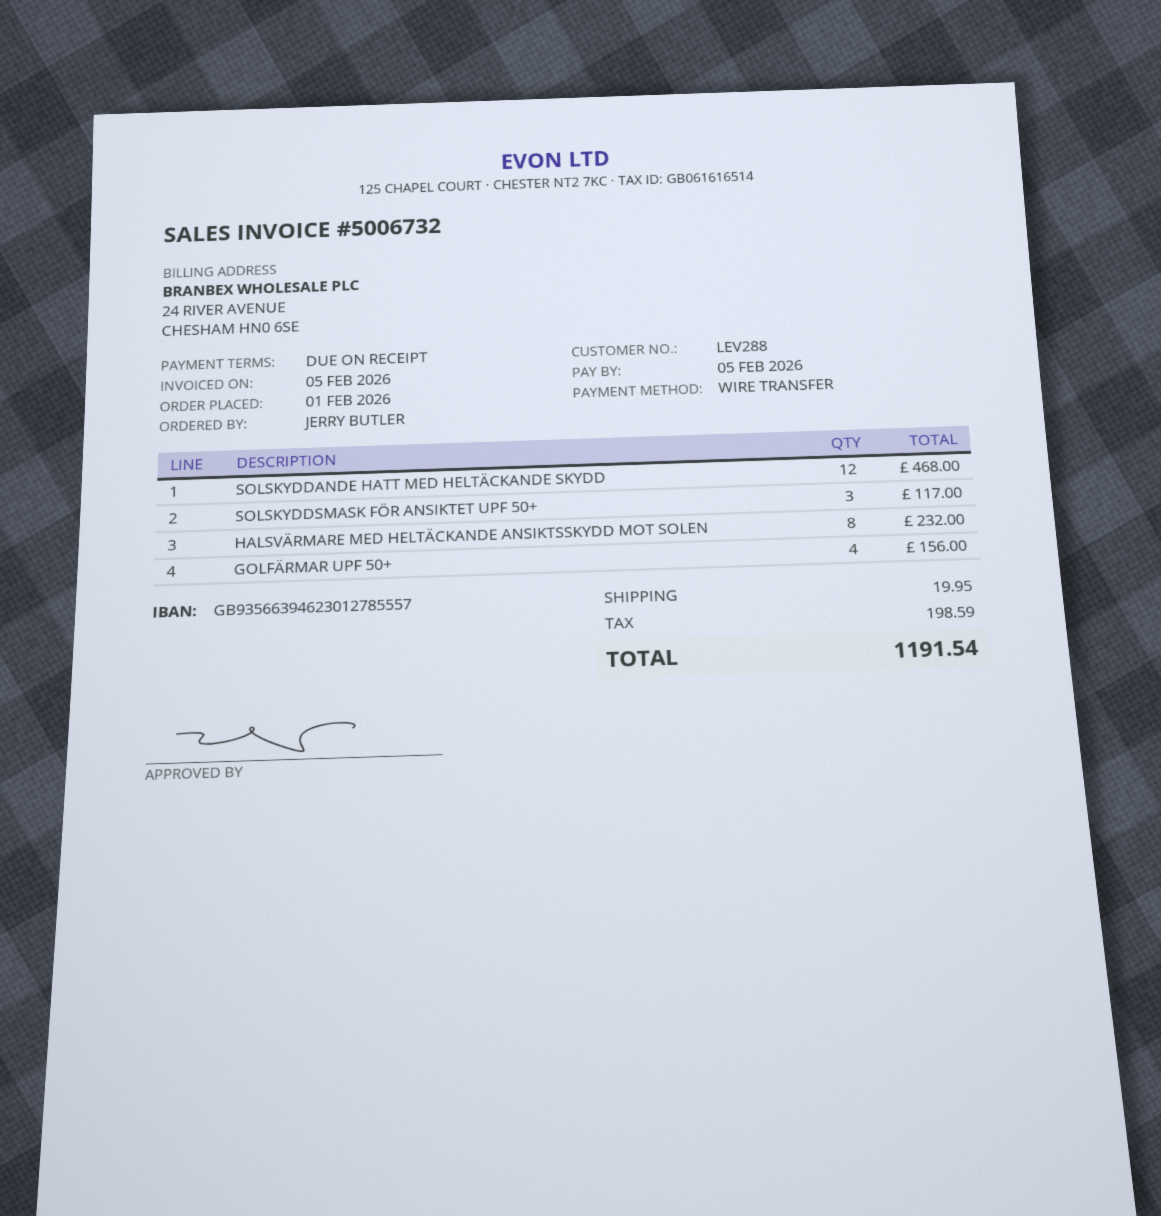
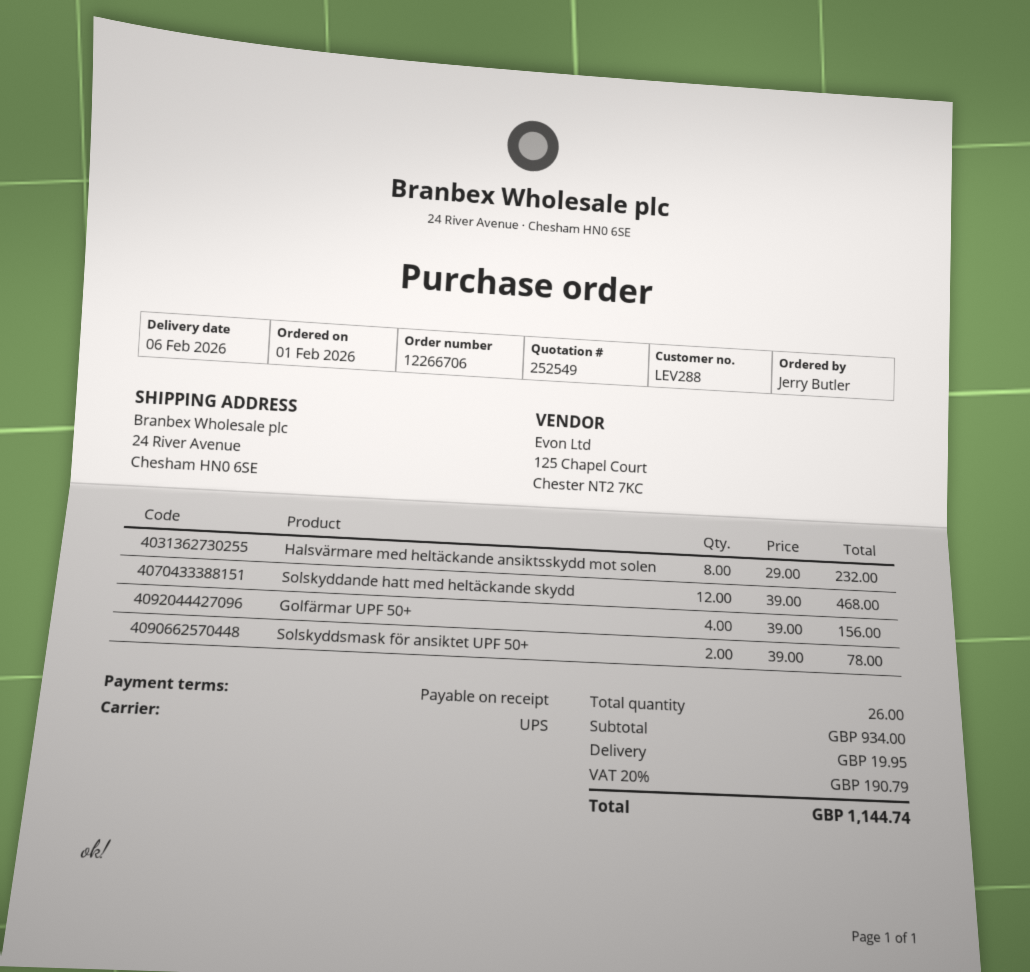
SOLSKYDDSMASK FÖR ANSIKTET UPF 50+: 3 for 117.00 -> 2 for 78.00
tax: 198.59 -> 190.79
total: 1191.54 -> 1144.74

